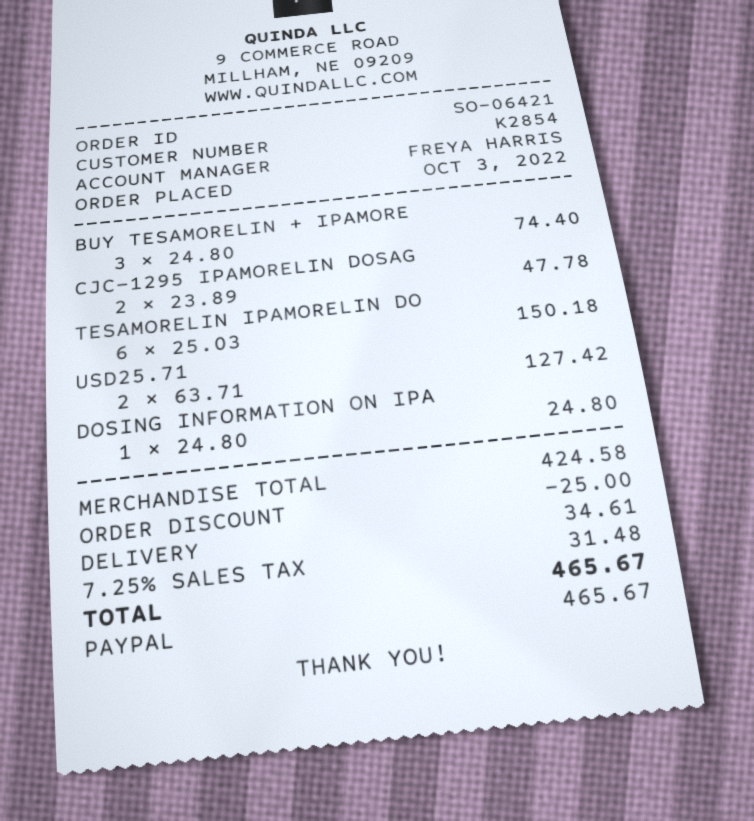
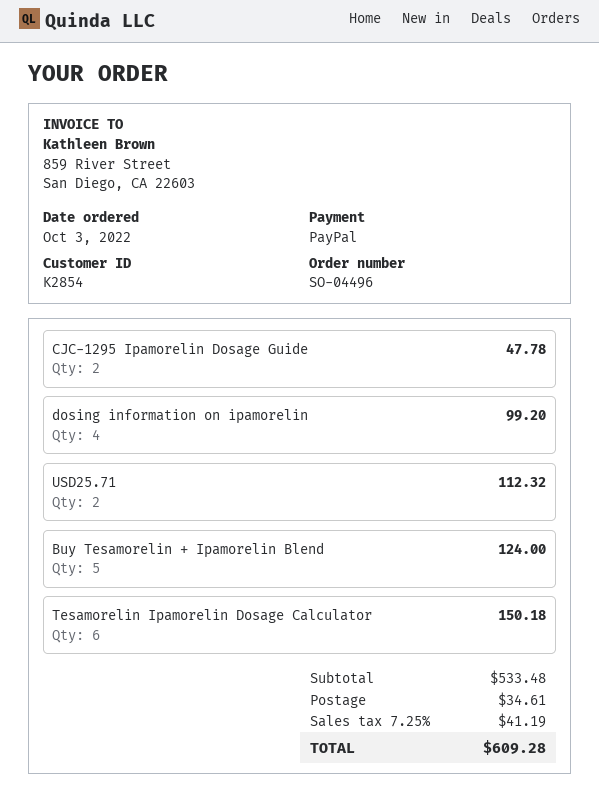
order number: SO-06421 -> SO-04496
BUY TESAMORELIN + IPAMORE: 3 for 74.40 -> 5 for 124.00
USD25.71: 2 for 127.42 -> 2 for 112.32
DOSING INFORMATION ON IPA: 1 for 24.80 -> 4 for 99.20
subtotal: 424.58 -> 533.48
discount: 25.00 -> none
tax: 7.25% = 31.48 -> 7.25% = 41.19
total: 465.67 -> 609.28

